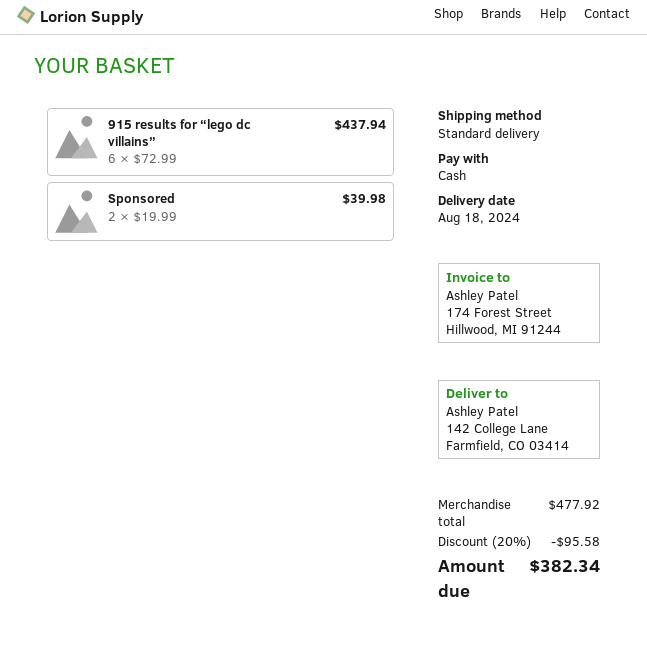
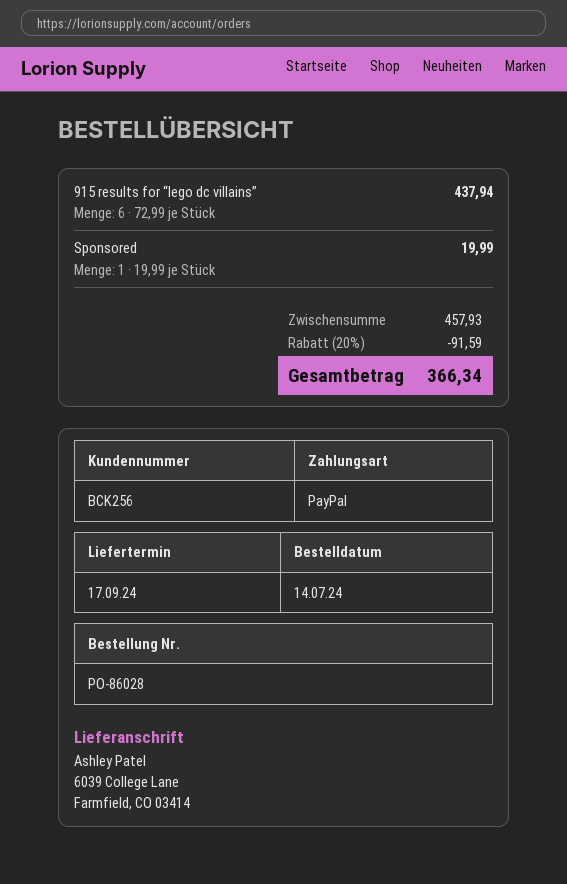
delivery date: 2024-08-18 -> 2024-09-17
payment method: cash -> PayPal
ship to: 142 College Lane, Farmfield, CO 03414 -> 6039 College Lane, Farmfield, CO 03414
Sponsored: 2 x 19.99 = 39.98 -> 1 x 19.99 = 19.99
subtotal: 477.92 -> 457.93
discount: 20% = 95.58 -> 20% = 91.59
total: 382.34 -> 366.34

